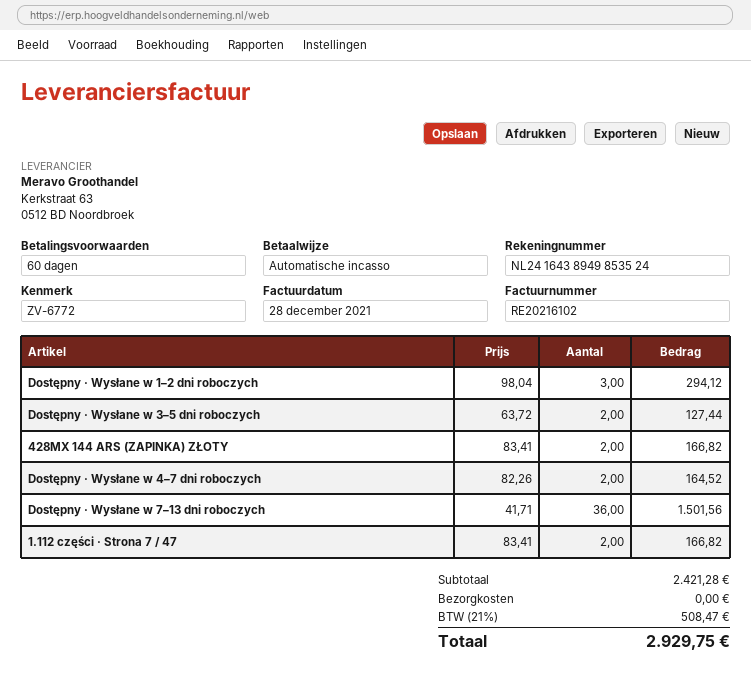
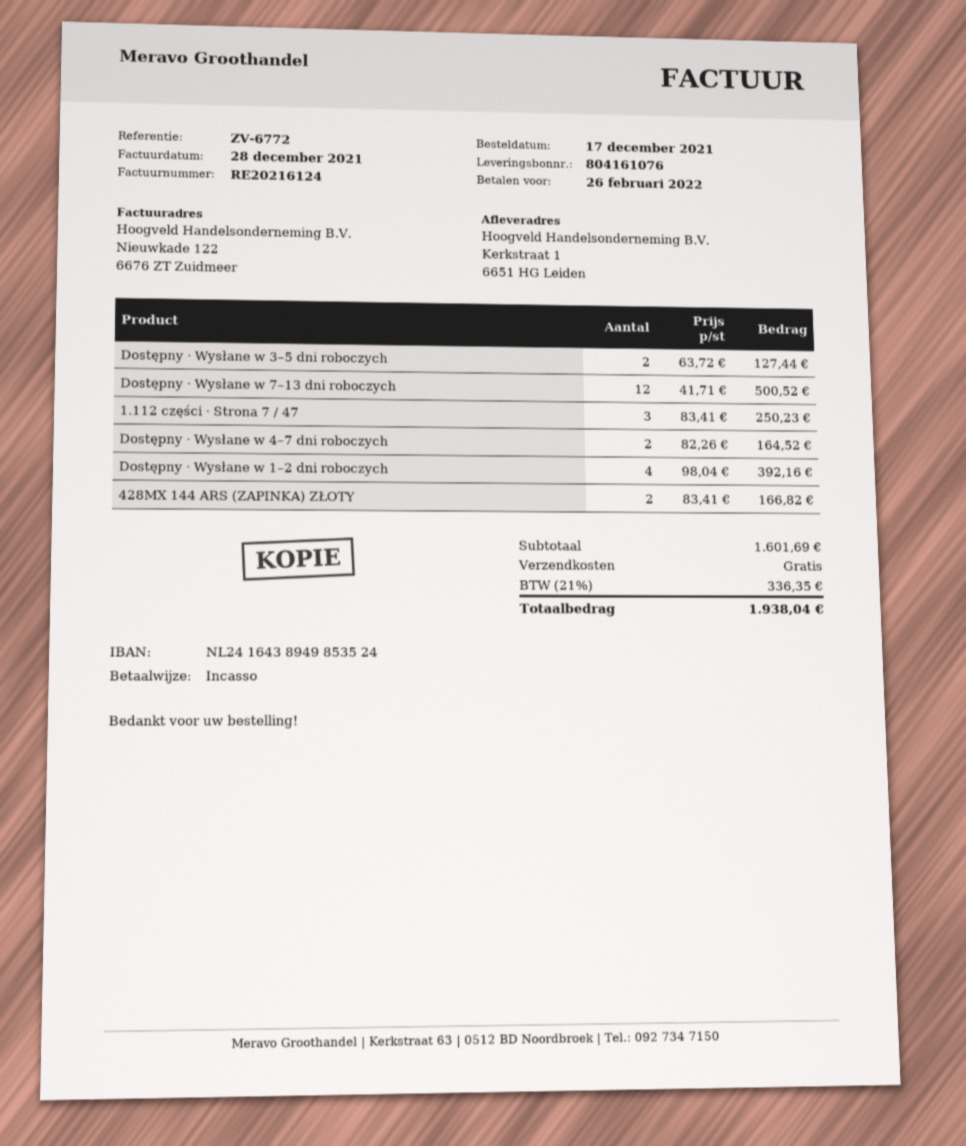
invoice number: RE20216102 -> RE20216124
Dostępny · Wysłane w 1–2 dni roboczych: 3 x 98.04 = 294.12 -> 4 x 98.04 = 392.16
Dostępny · Wysłane w 7–13 dni roboczych: 36 x 41.71 = 1501.56 -> 12 x 41.71 = 500.52
1.112 części · Strona 7 / 47: 2 x 83.41 = 166.82 -> 3 x 83.41 = 250.23
subtotal: 2421.28 -> 1601.69
tax: 21% = 508.47 -> 21% = 336.35
total: 2929.75 -> 1938.04

